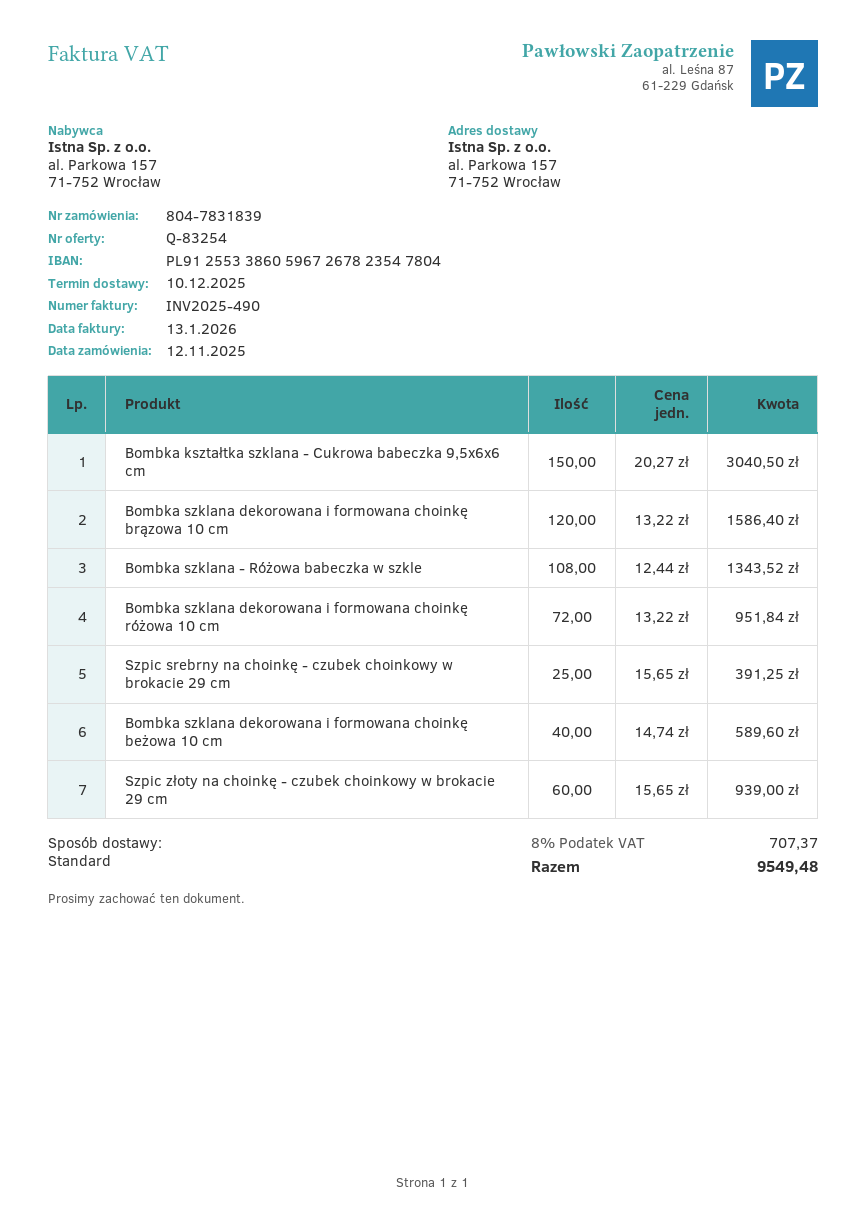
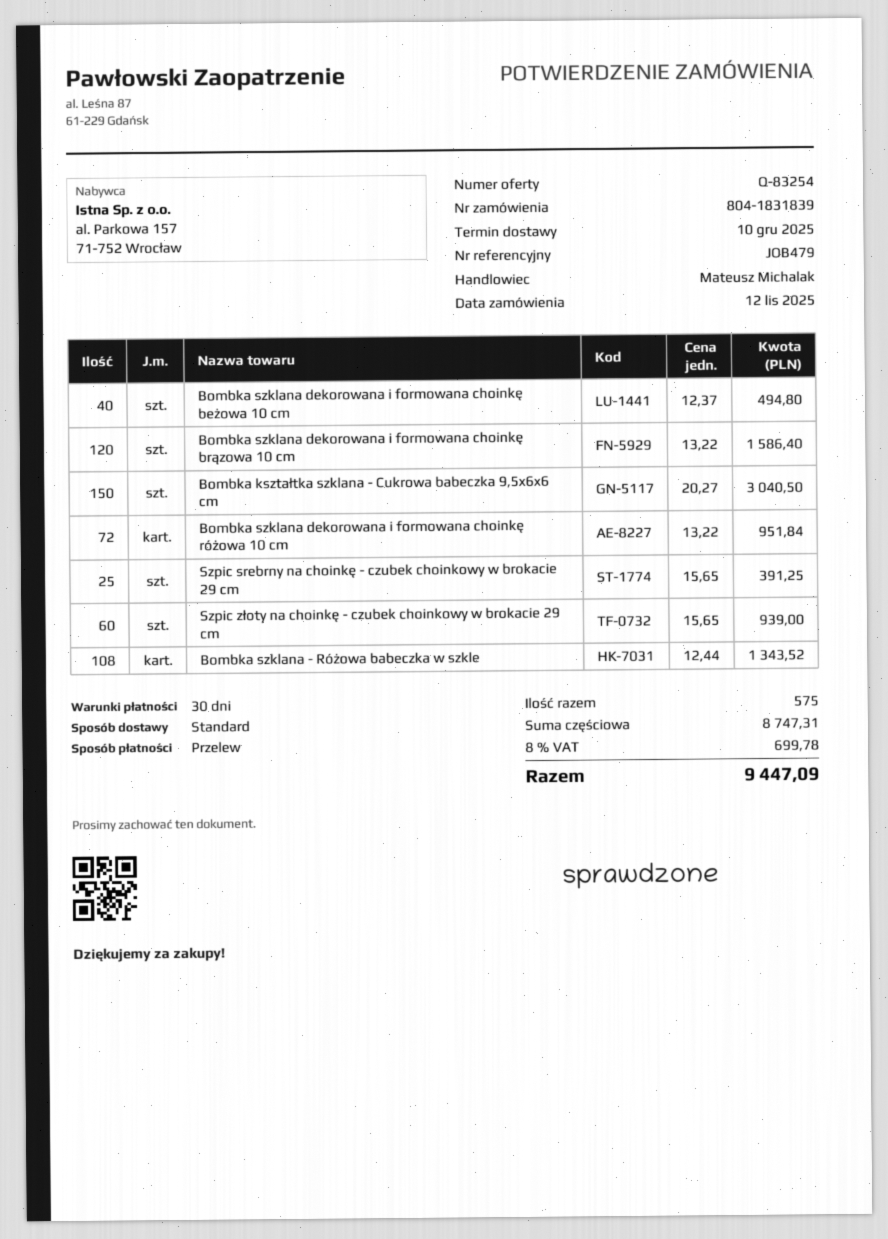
order number: 804-7831839 -> 804-1831839
Bombka szklana dekorowana i formowana choinkę beżowa 10 cm: 40 x 14.74 = 589.60 -> 40 x 12.37 = 494.80
tax: 8% = 707.37 -> 8% = 699.78
total: 9549.48 -> 9447.09

